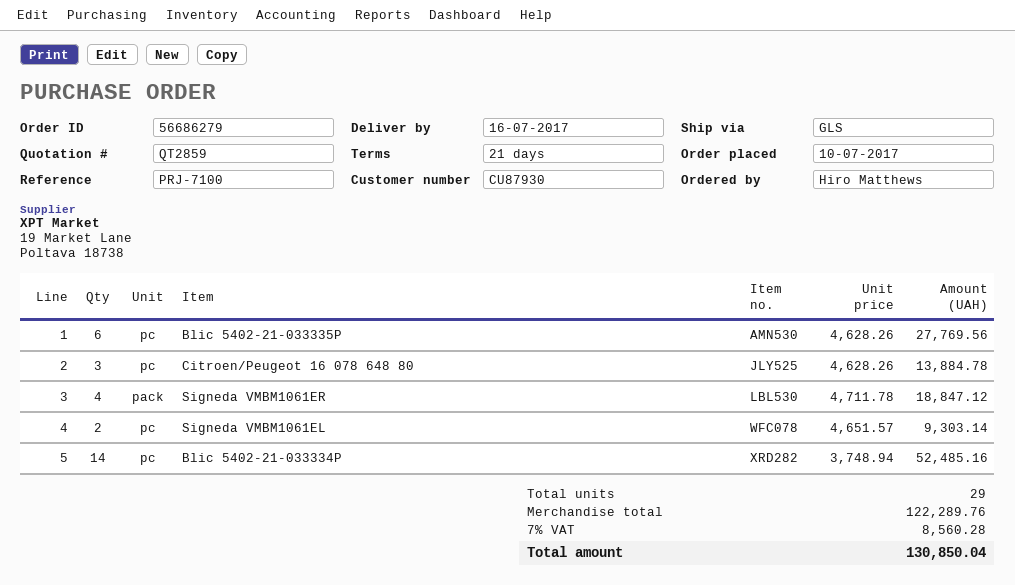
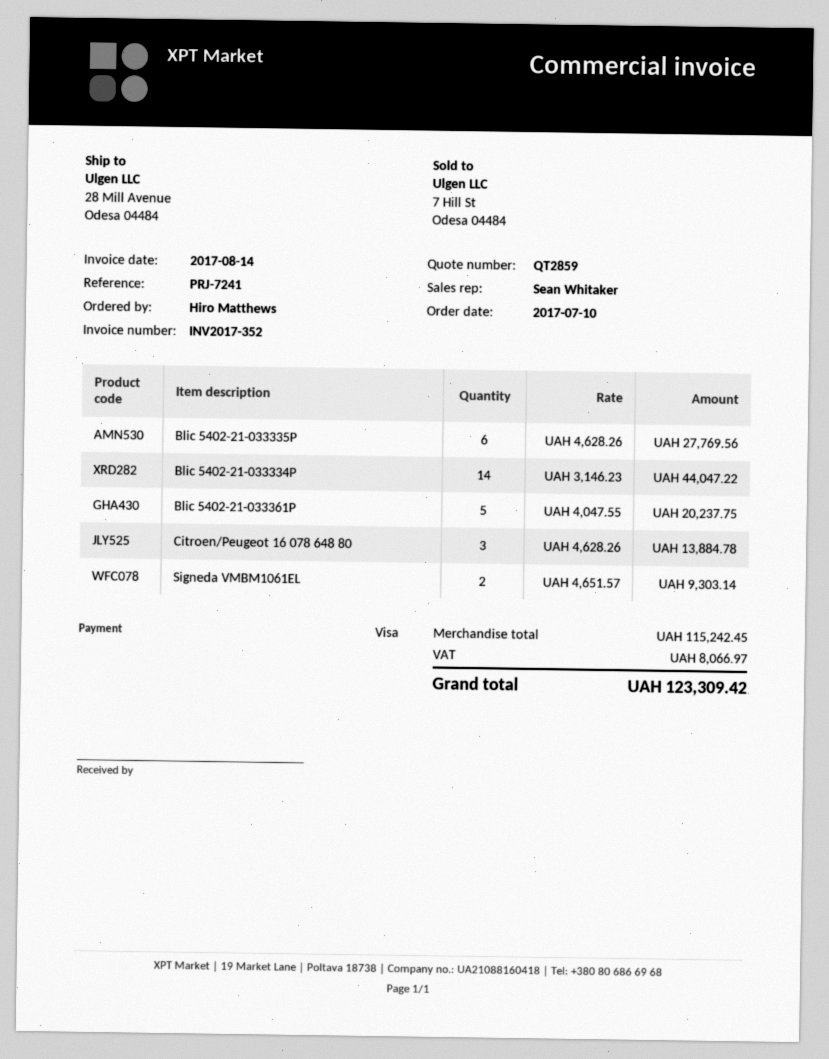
reference: PRJ-7100 -> PRJ-7241
Signeda VMBM1061ER: 4 x 4711.78 = 18847.12 -> none
Blic 5402-21-033334P: 14 x 3748.94 = 52485.16 -> 14 x 3146.23 = 44047.22
Blic 5402-21-033361P: none -> 5 x 4047.55 = 20237.75
subtotal: 122289.76 -> 115242.45
tax: 8560.28 -> 8066.97
total: 130850.04 -> 123309.42

